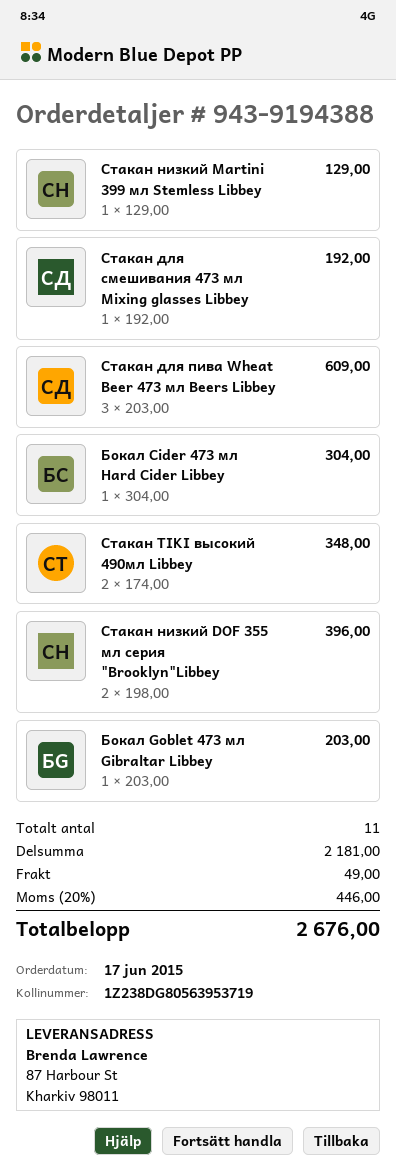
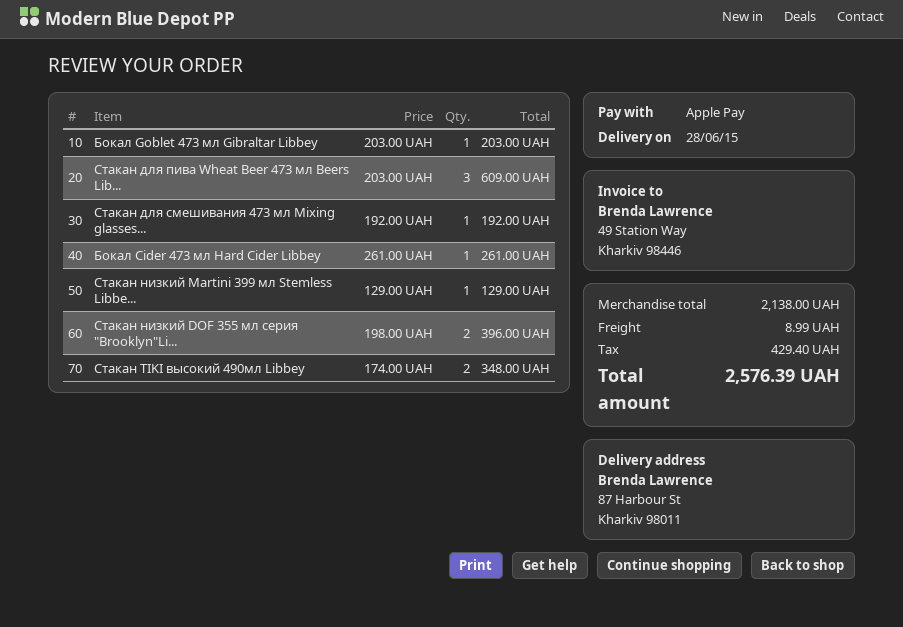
Бокал Cider 473 мл Hard Cider Libbey: 1 x 304.00 = 304.00 -> 1 x 261.00 = 261.00
subtotal: 2181.00 -> 2138.00
shipping: 49.00 -> 8.99
tax: 446.00 -> 429.40
total: 2676.00 -> 2576.39

